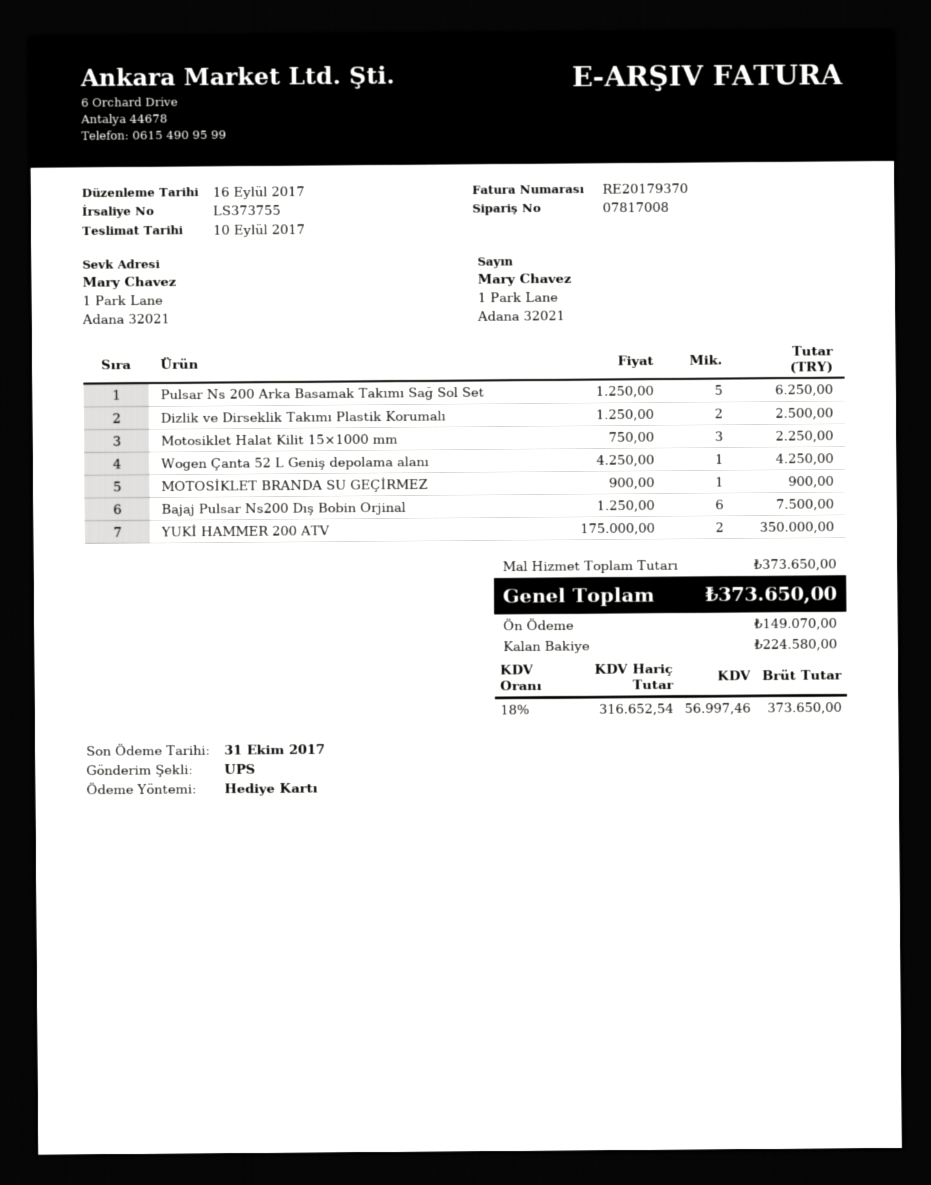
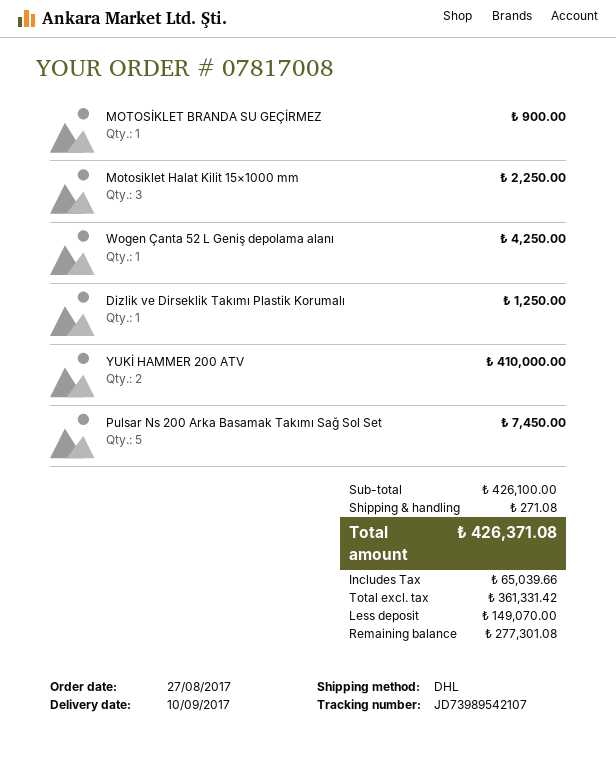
shipping method: UPS -> DHL
Pulsar Ns 200 Arka Basamak Takımı Sağ Sol Set: 5 for 6250.00 -> 5 for 7450.00
Dizlik ve Dirseklik Takımı Plastik Korumalı: 2 for 2500.00 -> 1 for 1250.00
Bajaj Pulsar Ns200 Dış Bobin Orjinal: 6 for 7500.00 -> none
YUKİ HAMMER 200 ATV: 2 for 350000.00 -> 2 for 410000.00
subtotal: 373650.00 -> 426100.00
shipping: none -> 271.08
net: 316652.54 -> 361331.42
tax: 56997.46 -> 65039.66
total: 373650.00 -> 426371.08
balance: 224580.00 -> 277301.08

